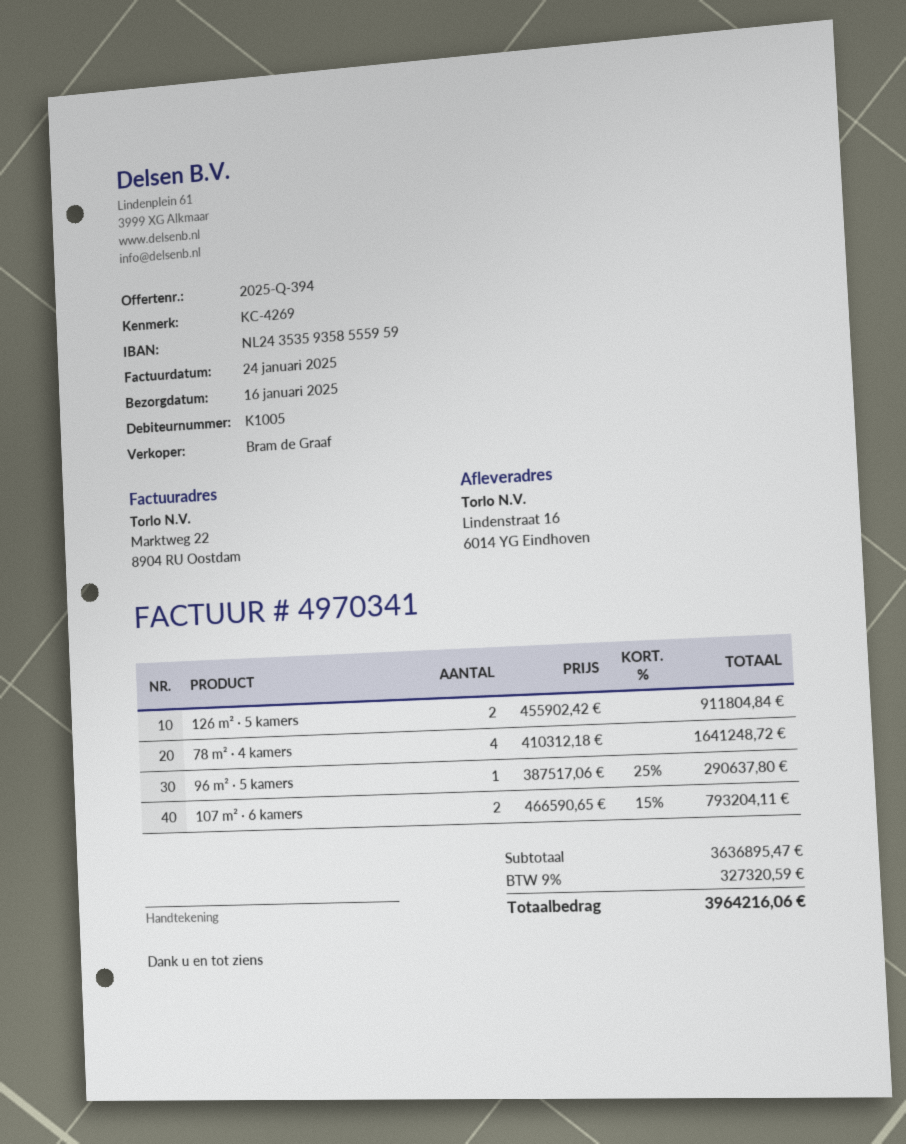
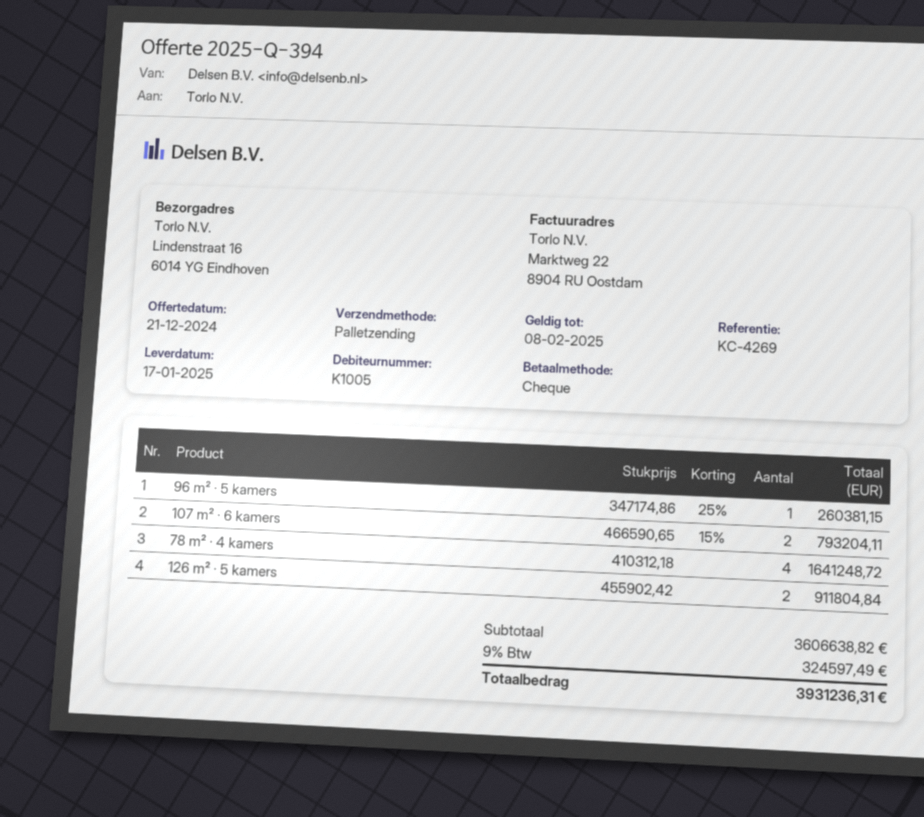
delivery date: 2025-01-16 -> 2025-01-17
96 m² · 5 kamers: 1 x 387517.06 - 25% = 290637.80 -> 1 x 347174.86 - 25% = 260381.15
subtotal: 3636895.47 -> 3606638.82
tax: 9% = 327320.59 -> 9% = 324597.49
total: 3964216.06 -> 3931236.31

